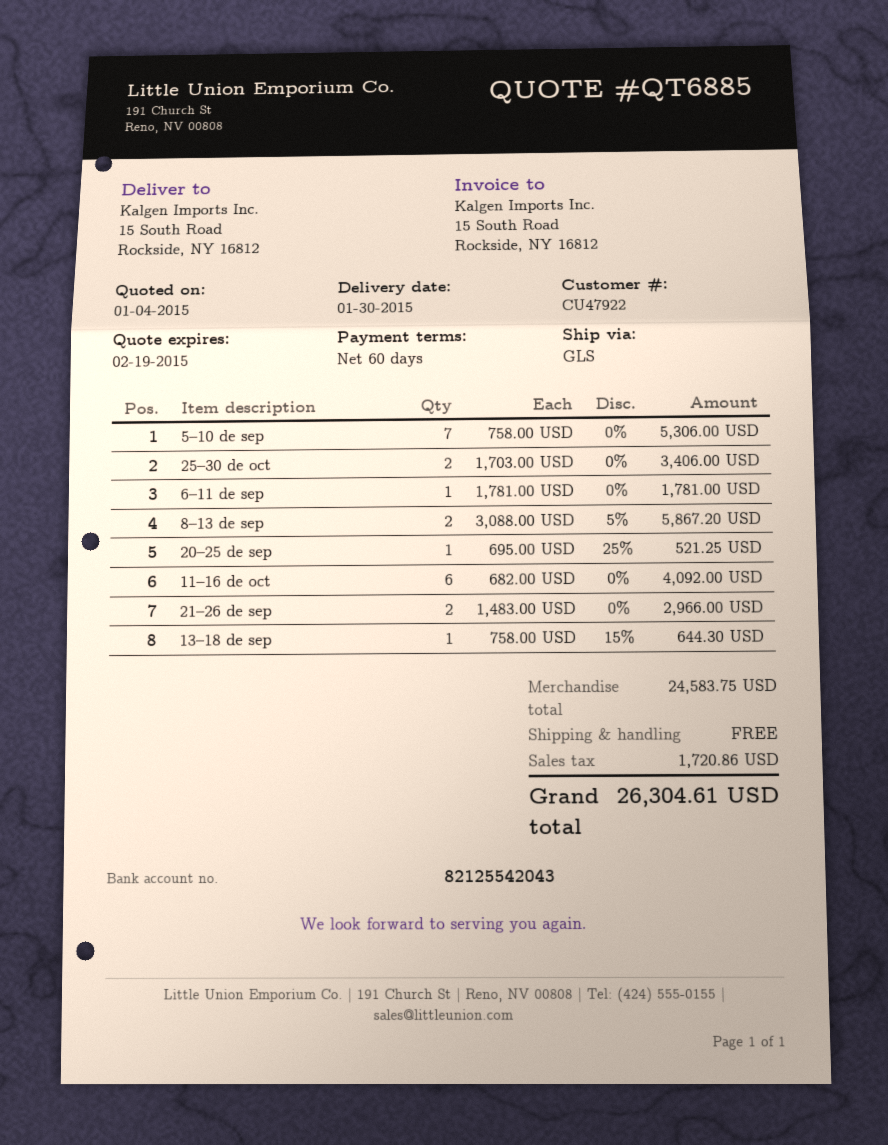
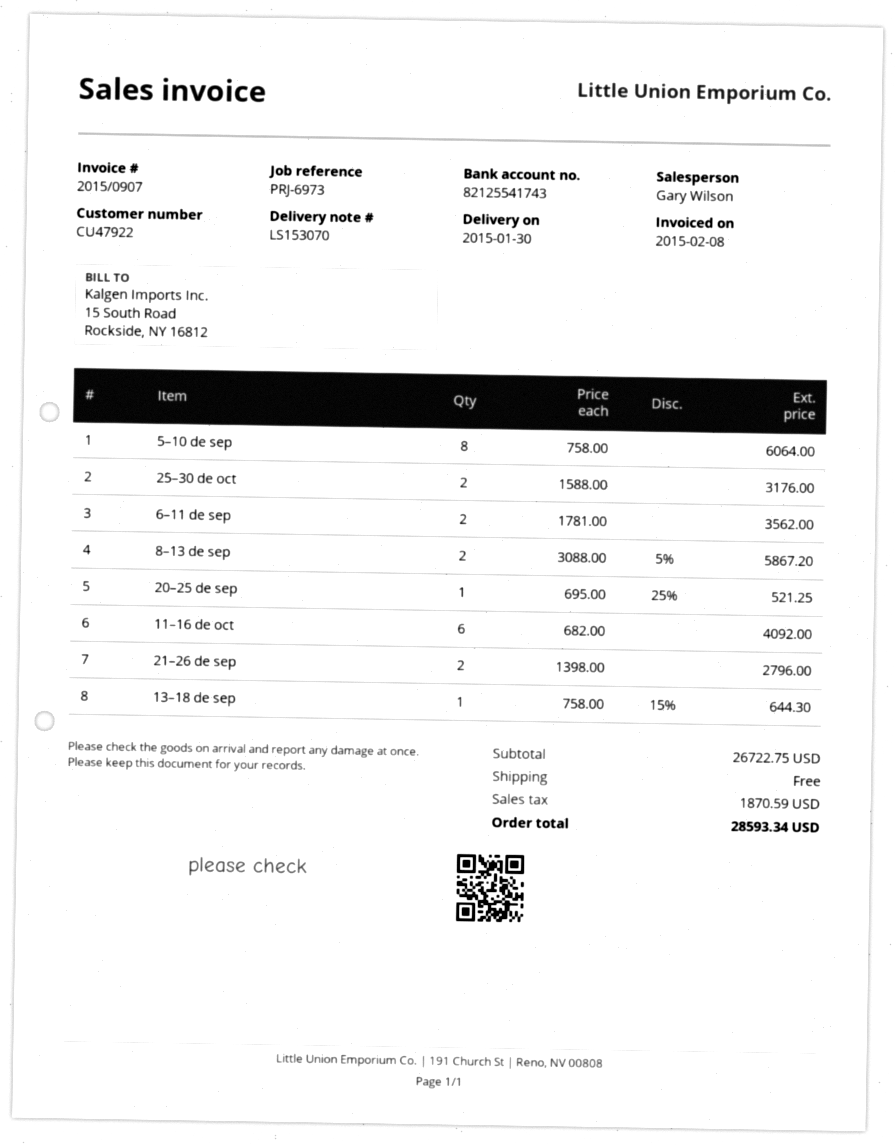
bank account: 82125542043 -> 82125541743
5–10 de sep: 7 x 758.00 = 5306.00 -> 8 x 758.00 = 6064.00
25–30 de oct: 2 x 1703.00 = 3406.00 -> 2 x 1588.00 = 3176.00
6–11 de sep: 1 x 1781.00 = 1781.00 -> 2 x 1781.00 = 3562.00
21–26 de sep: 2 x 1483.00 = 2966.00 -> 2 x 1398.00 = 2796.00
subtotal: 24583.75 -> 26722.75
tax: 1720.86 -> 1870.59
total: 26304.61 -> 28593.34

